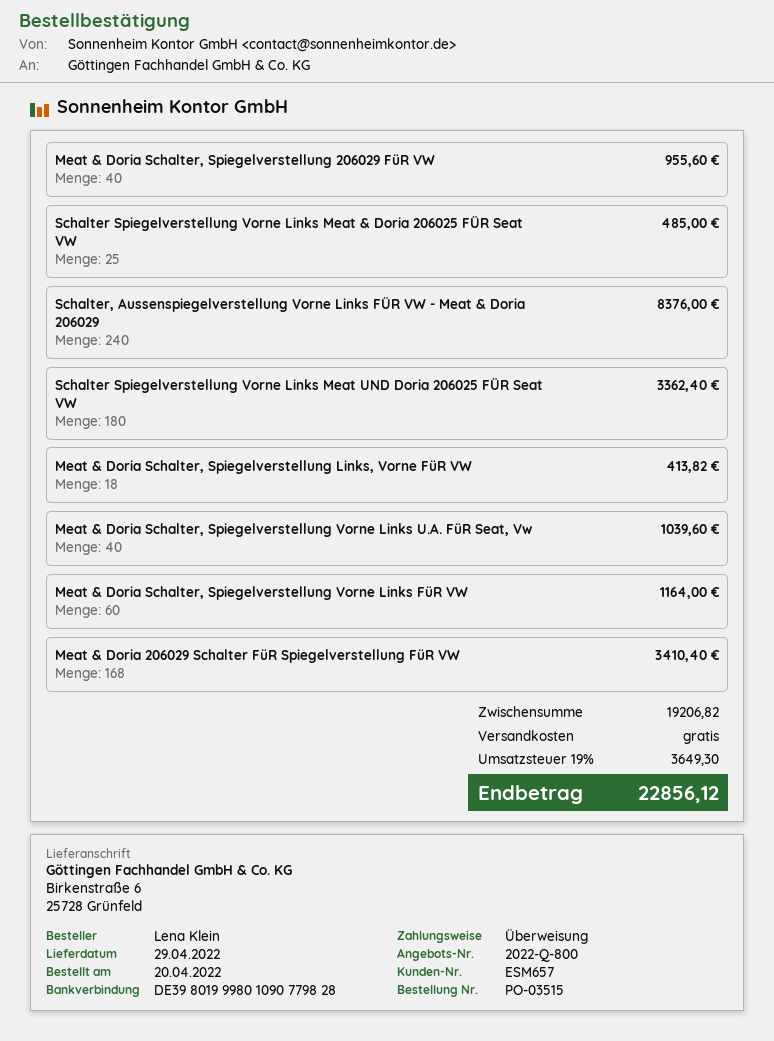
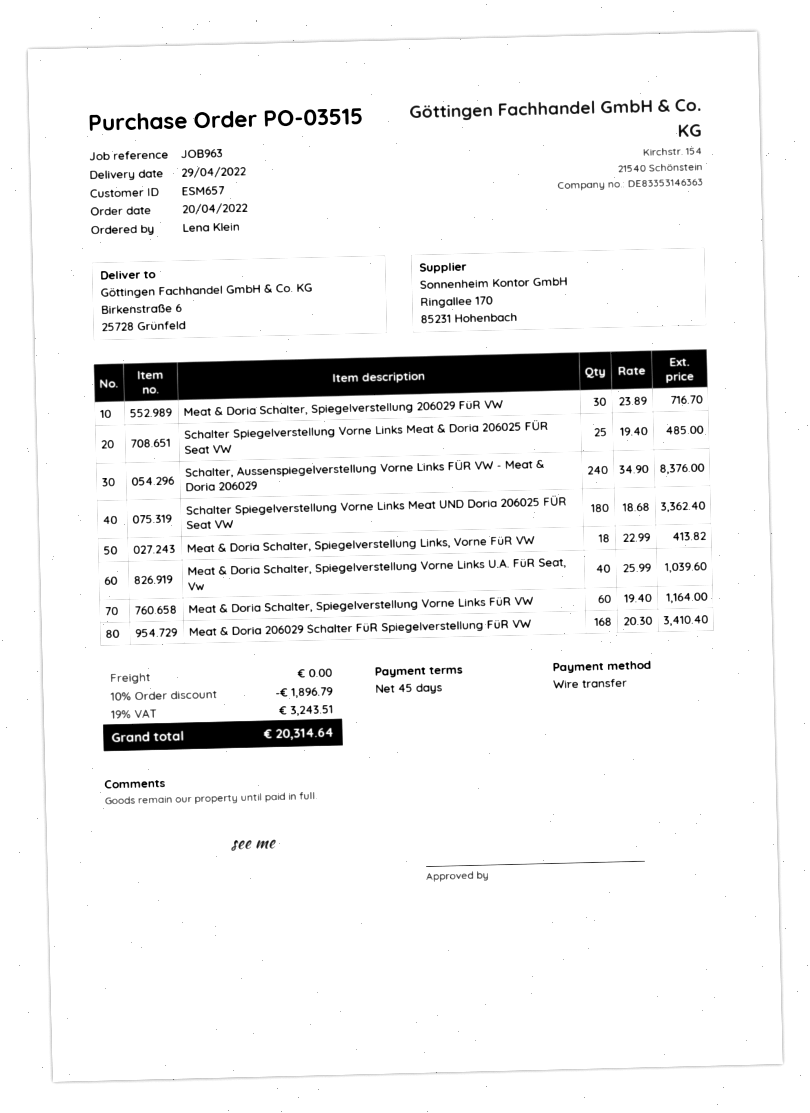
Meat & Doria Schalter, Spiegelverstellung 206029 FüR VW: 40 for 955.60 -> 30 for 716.70
discount: none -> 10% = 1896.79
tax: 19% = 3649.30 -> 19% = 3243.51
total: 22856.12 -> 20314.64

